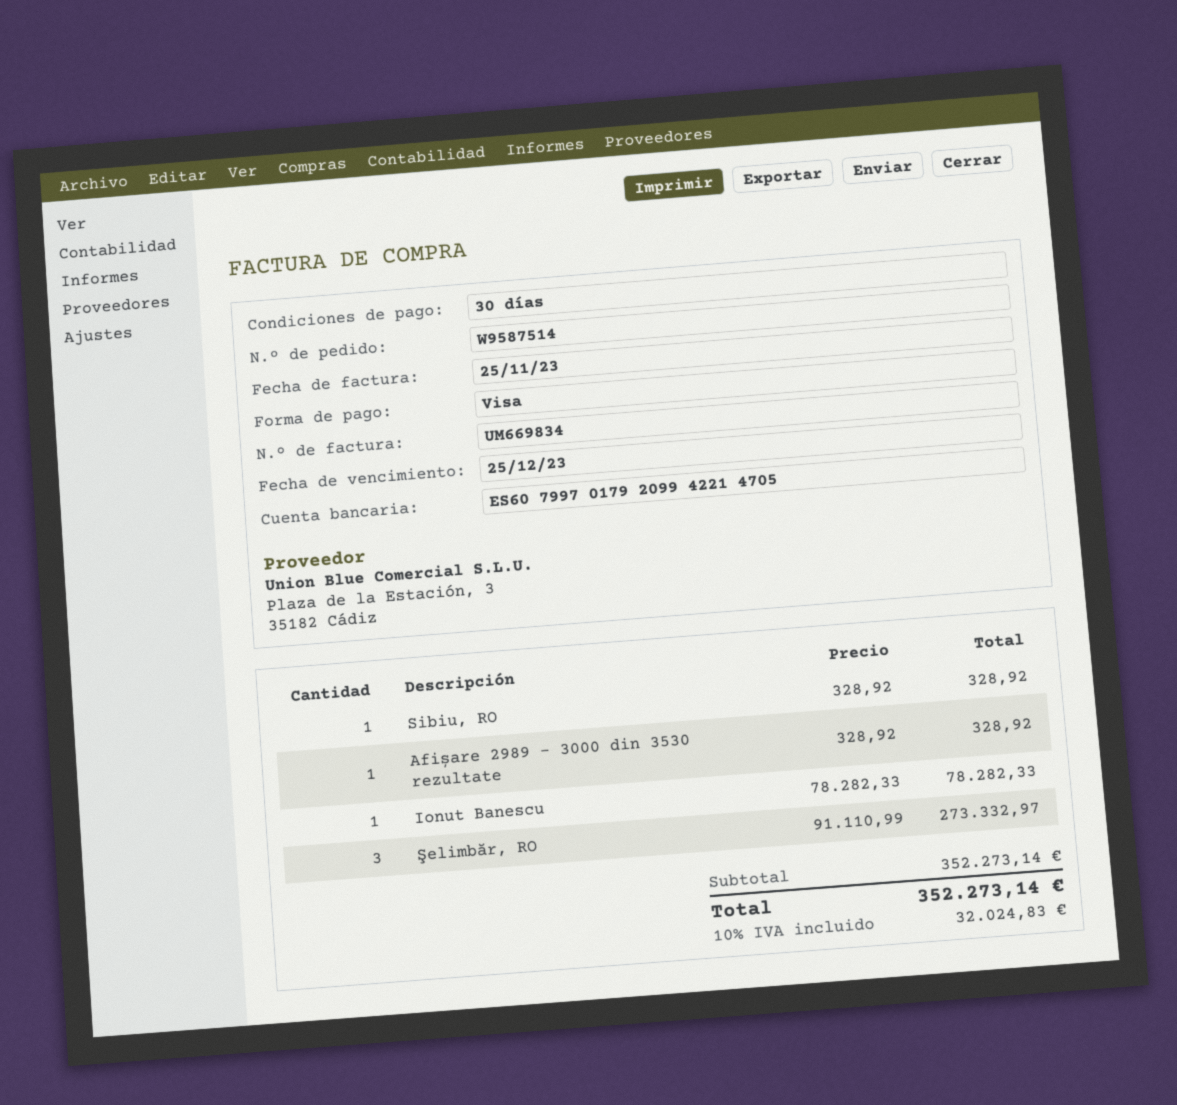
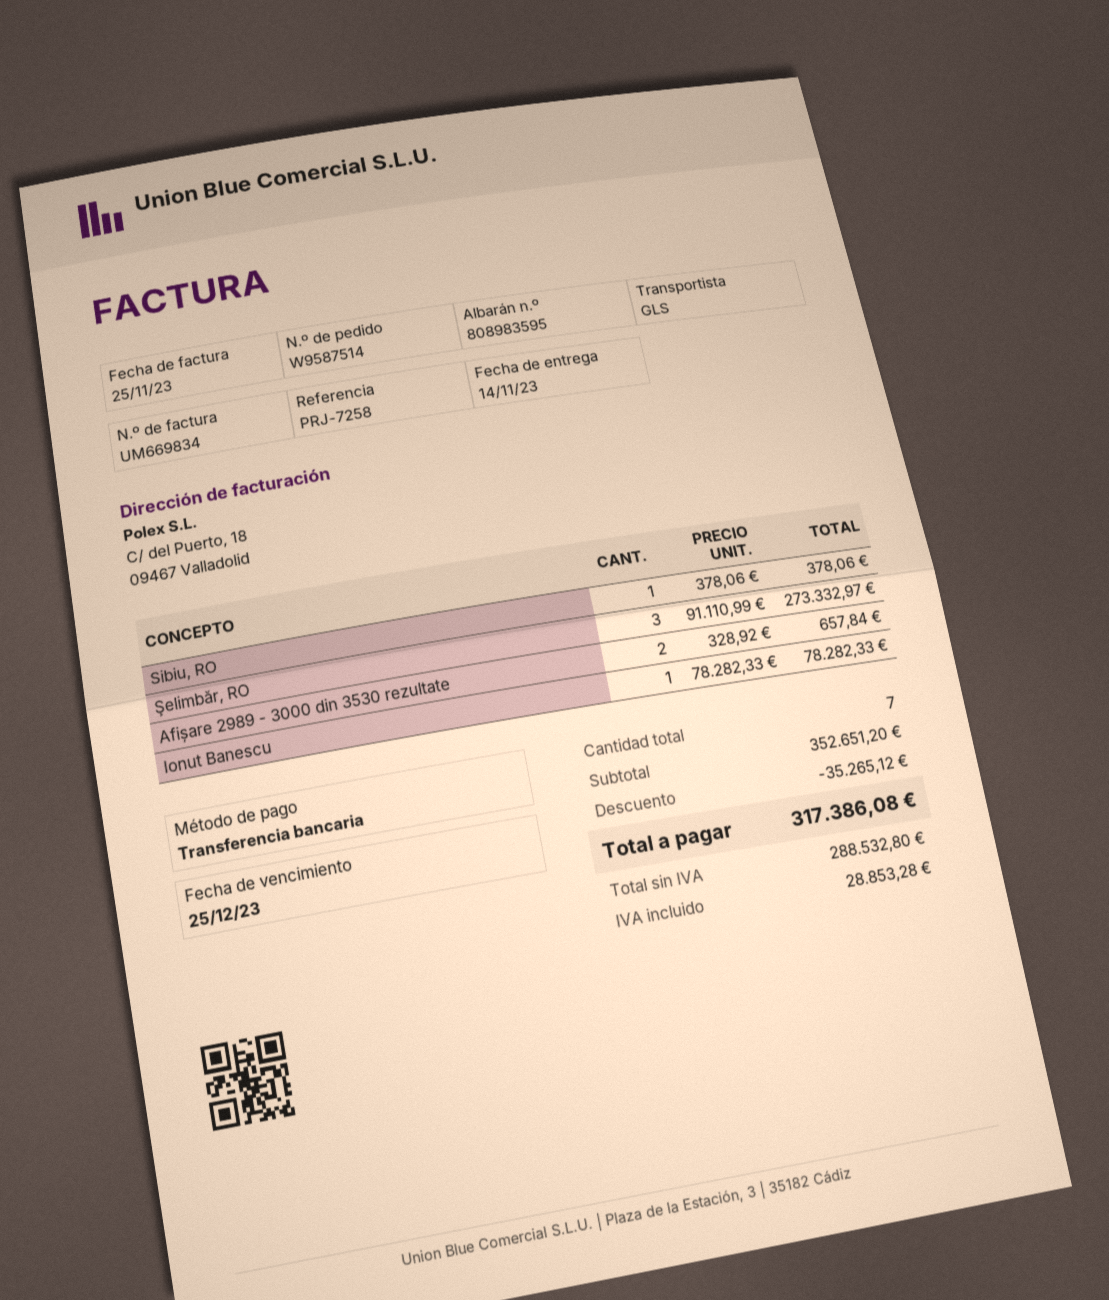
payment method: Visa -> bank transfer
Sibiu, RO: 1 x 328.92 = 328.92 -> 1 x 378.06 = 378.06
Afișare 2989 - 3000 din 3530 rezultate: 1 x 328.92 = 328.92 -> 2 x 328.92 = 657.84
subtotal: 352273.14 -> 352651.20
discount: none -> 35265.12
tax: 32024.83 -> 28853.28
total: 352273.14 -> 317386.08

